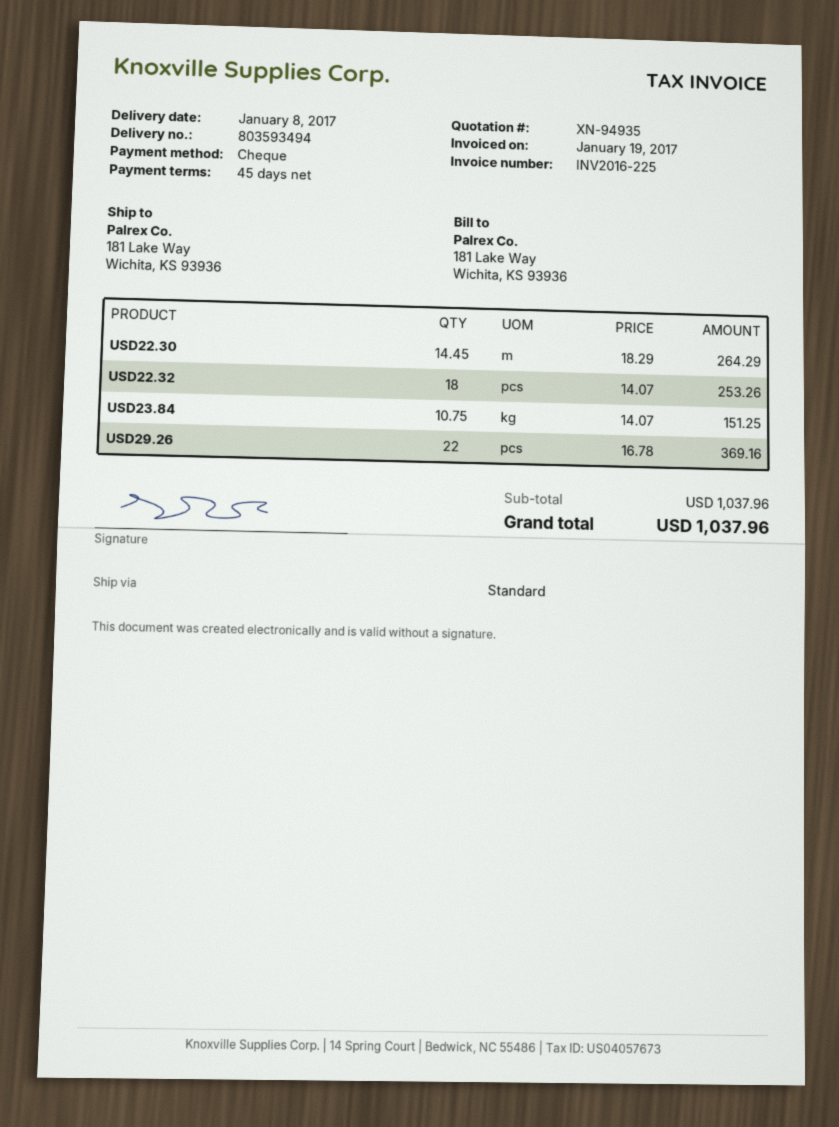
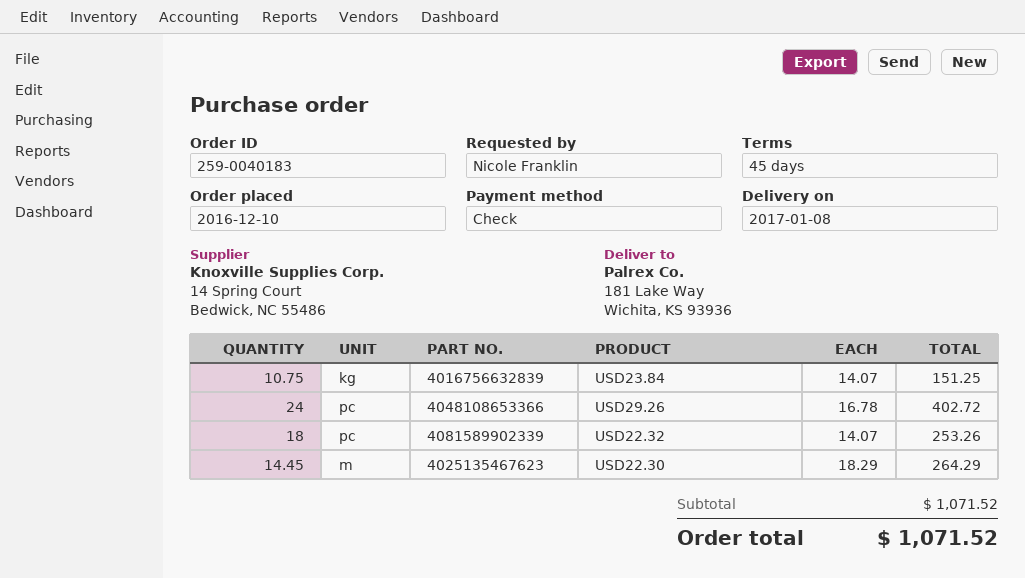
USD29.26: 22 x 16.78 = 369.16 -> 24 x 16.78 = 402.72
subtotal: 1037.96 -> 1071.52
total: 1037.96 -> 1071.52

